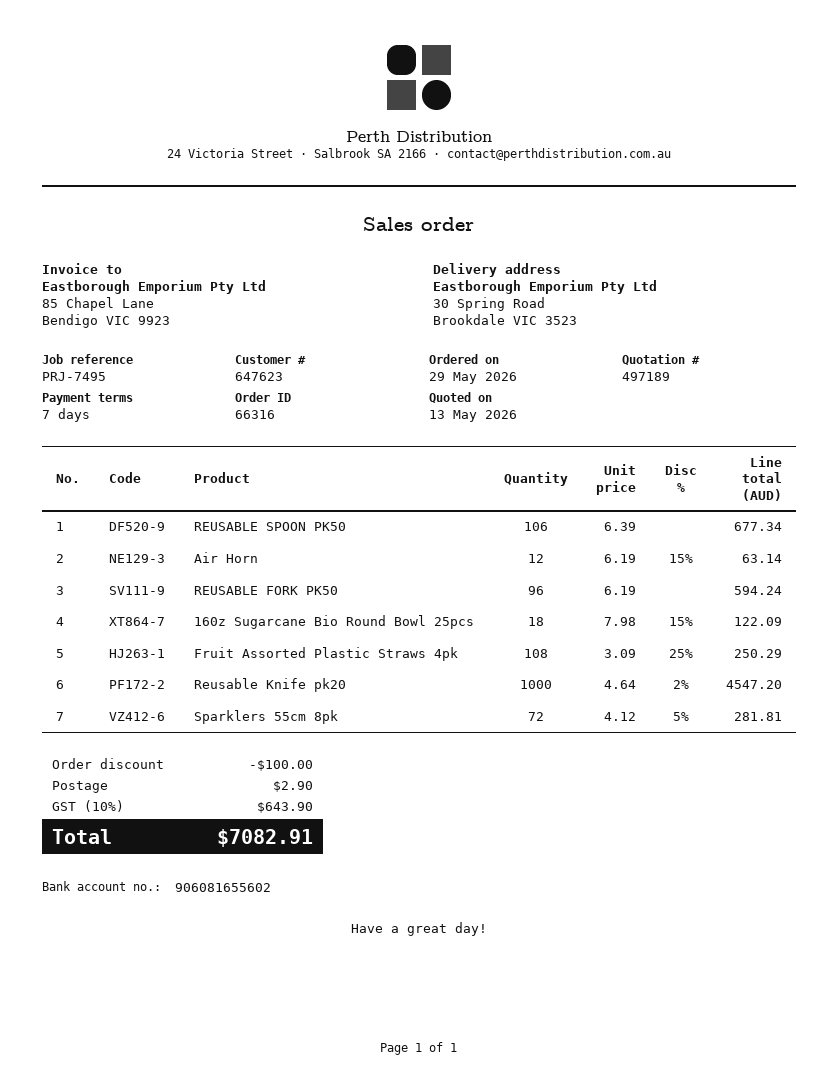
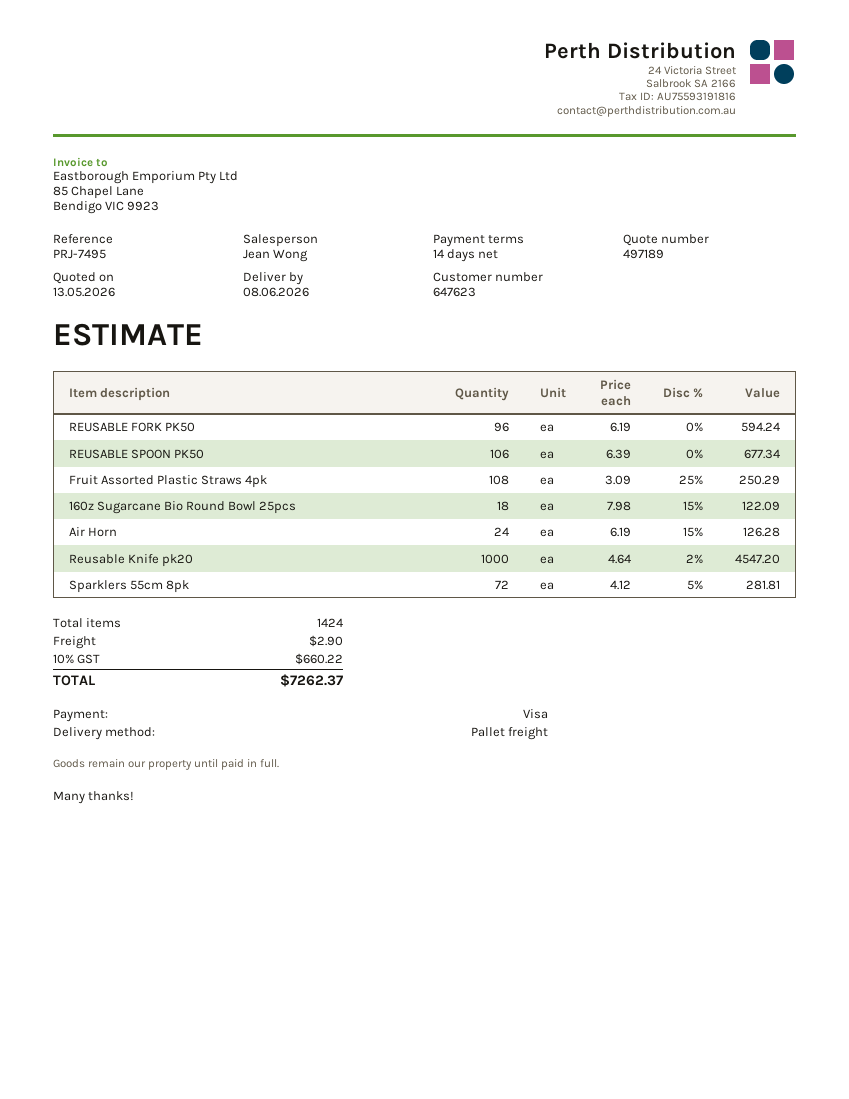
payment terms: 7 days -> 14 days
Air Horn: 12 x 6.19 - 15% = 63.14 -> 24 x 6.19 - 15% = 126.28
discount: 100.00 -> none
tax: 10% = 643.90 -> 10% = 660.22
total: 7082.91 -> 7262.37

